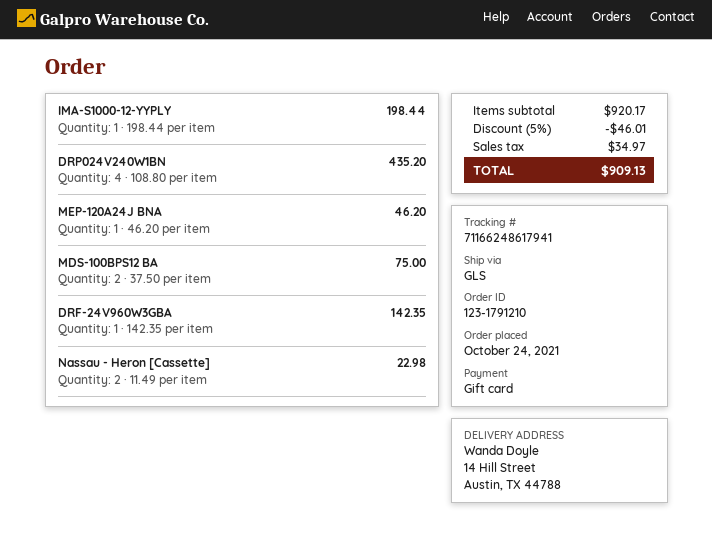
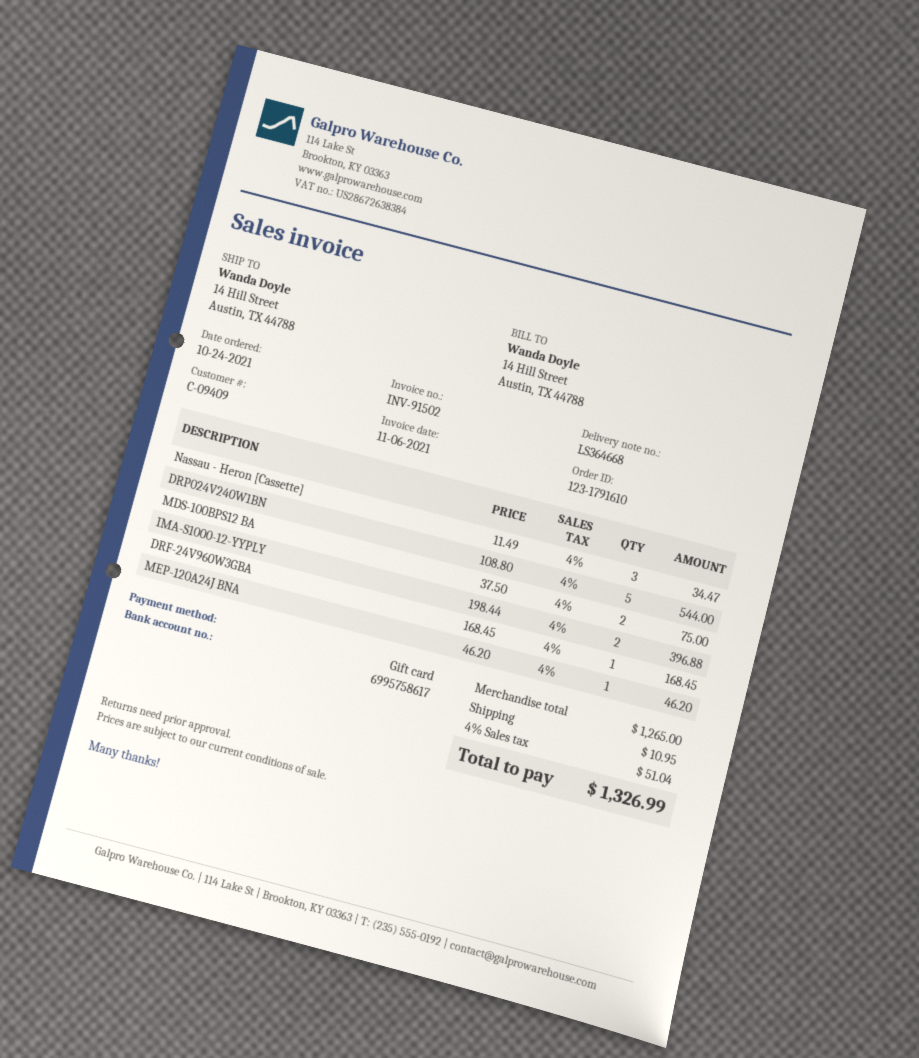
order number: 123-1791210 -> 123-1791610
IMA-S1000-12-YYPLY: 1 x 198.44 = 198.44 -> 2 x 198.44 = 396.88
DRP024V240W1BN: 4 x 108.80 = 435.20 -> 5 x 108.80 = 544.00
DRF-24V960W3GBA: 1 x 142.35 = 142.35 -> 1 x 168.45 = 168.45
Nassau - Heron [Cassette]: 2 x 11.49 = 22.98 -> 3 x 11.49 = 34.47
subtotal: 920.17 -> 1265.00
discount: 5% = 46.01 -> none
shipping: none -> 10.95
tax: 34.97 -> 51.04
total: 909.13 -> 1326.99

